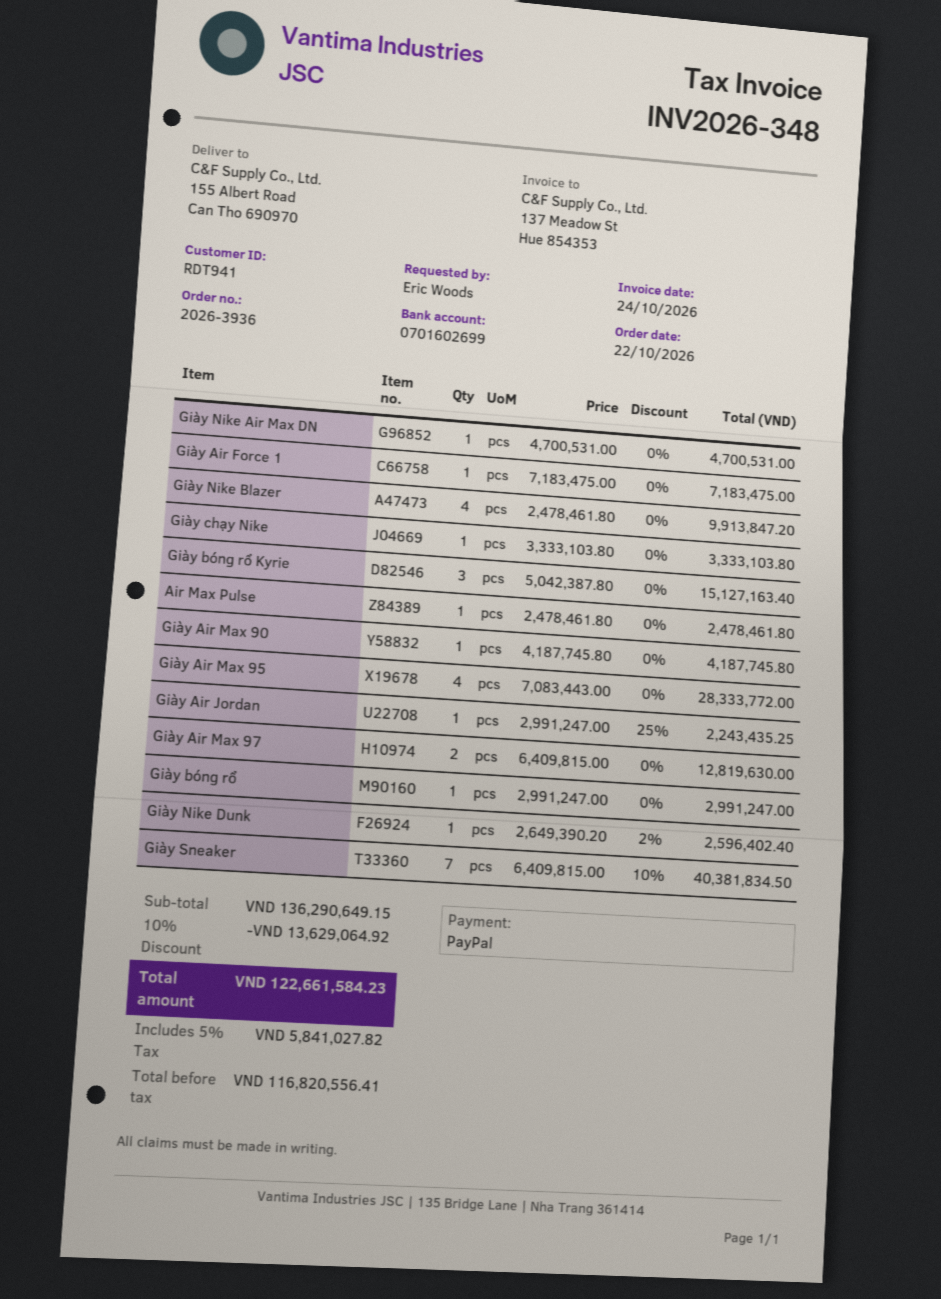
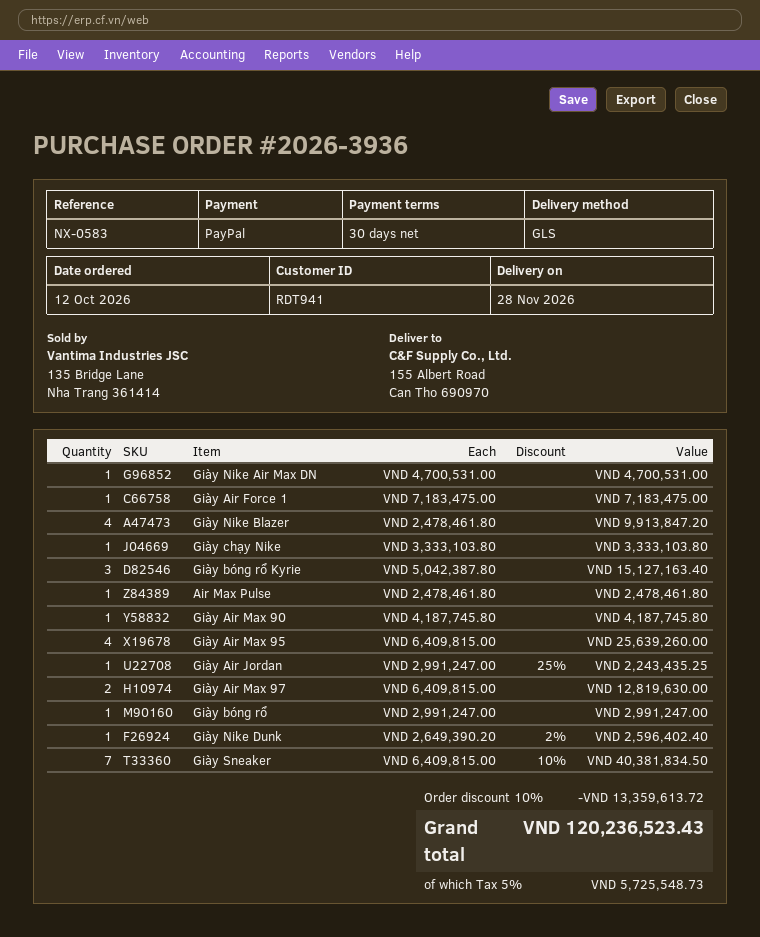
order date: 2026-10-22 -> 2026-10-12
Giày Air Max 95: 4 x 7083443.00 = 28333772.00 -> 4 x 6409815.00 = 25639260.00
discount: 10% = 13629064.92 -> 10% = 13359613.72
tax: 5% = 5841027.82 -> 5% = 5725548.73
total: 122661584.23 -> 120236523.43

